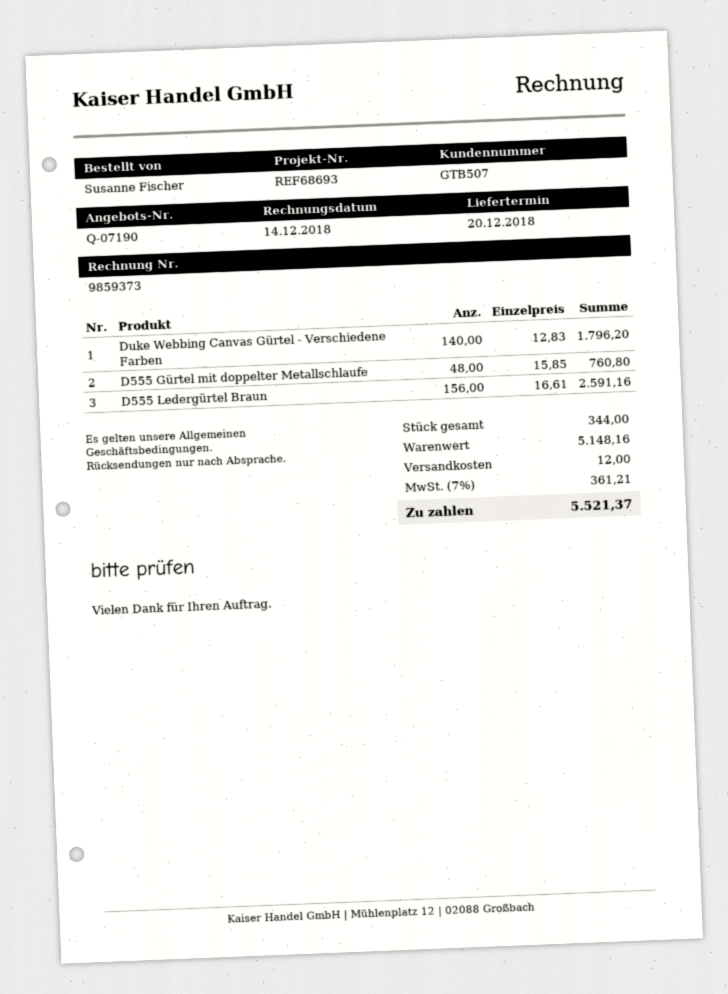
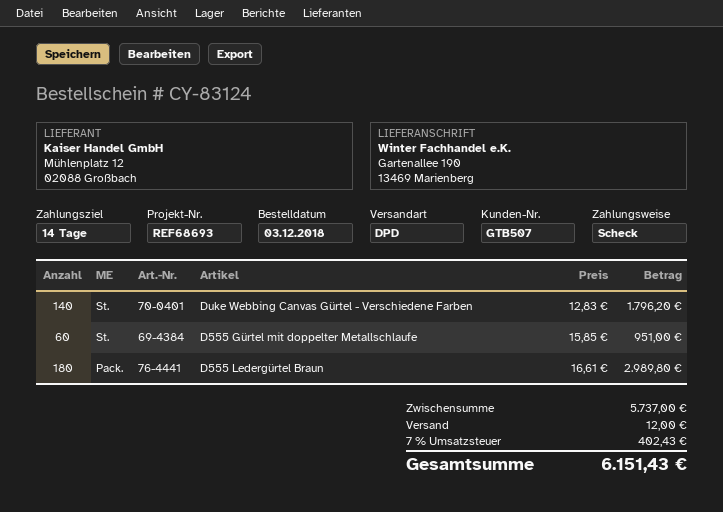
D555 Gürtel mit doppelter Metallschlaufe: 48 x 15.85 = 760.80 -> 60 x 15.85 = 951.00
D555 Ledergürtel Braun: 156 x 16.61 = 2591.16 -> 180 x 16.61 = 2989.80
subtotal: 5148.16 -> 5737.00
tax: 7% = 361.21 -> 7% = 402.43
total: 5521.37 -> 6151.43

